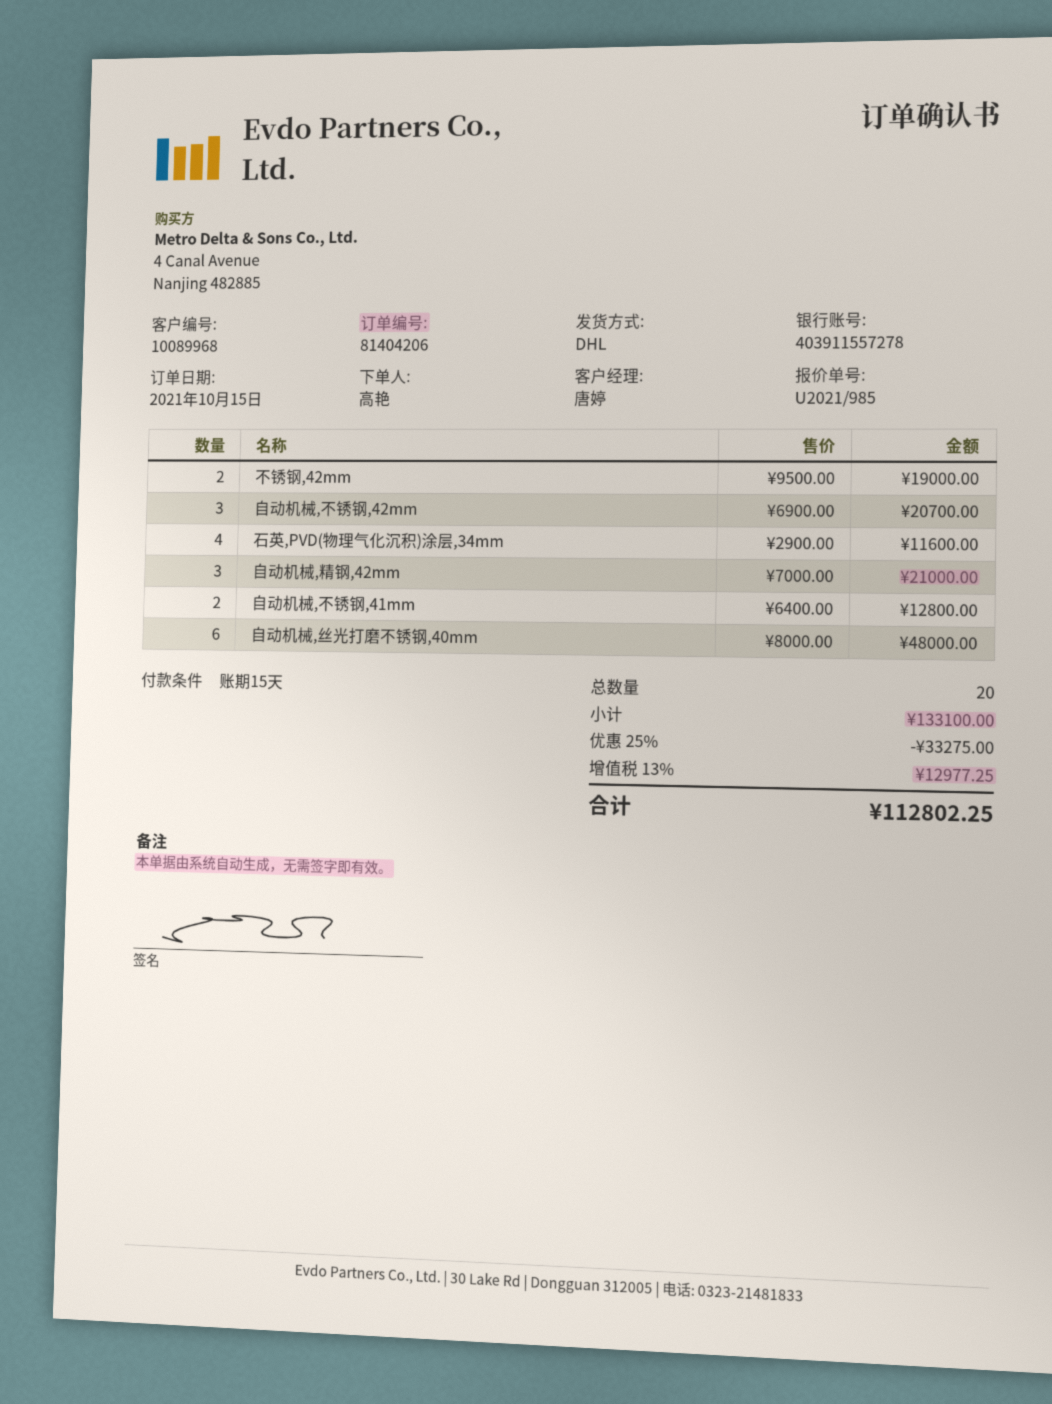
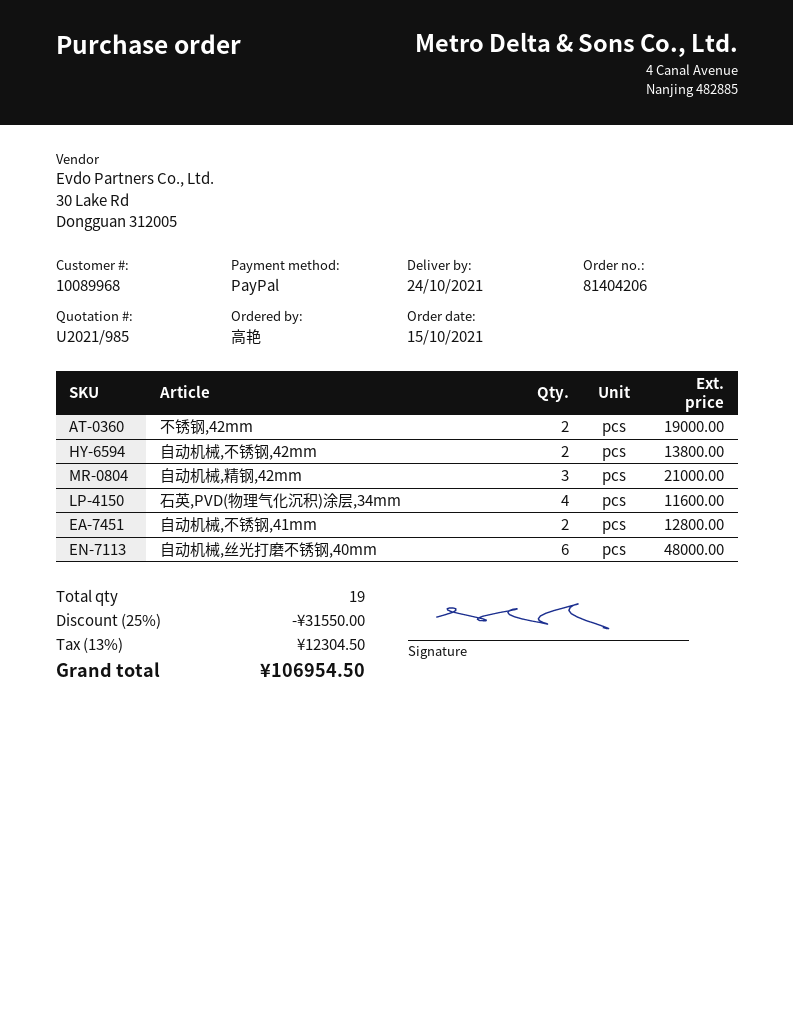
自动机械,不锈钢,42mm: 3 for 20700.00 -> 2 for 13800.00
total quantity: 20 -> 19
discount: 25% = 33275.00 -> 25% = 31550.00
tax: 13% = 12977.25 -> 13% = 12304.50
total: 112802.25 -> 106954.50

